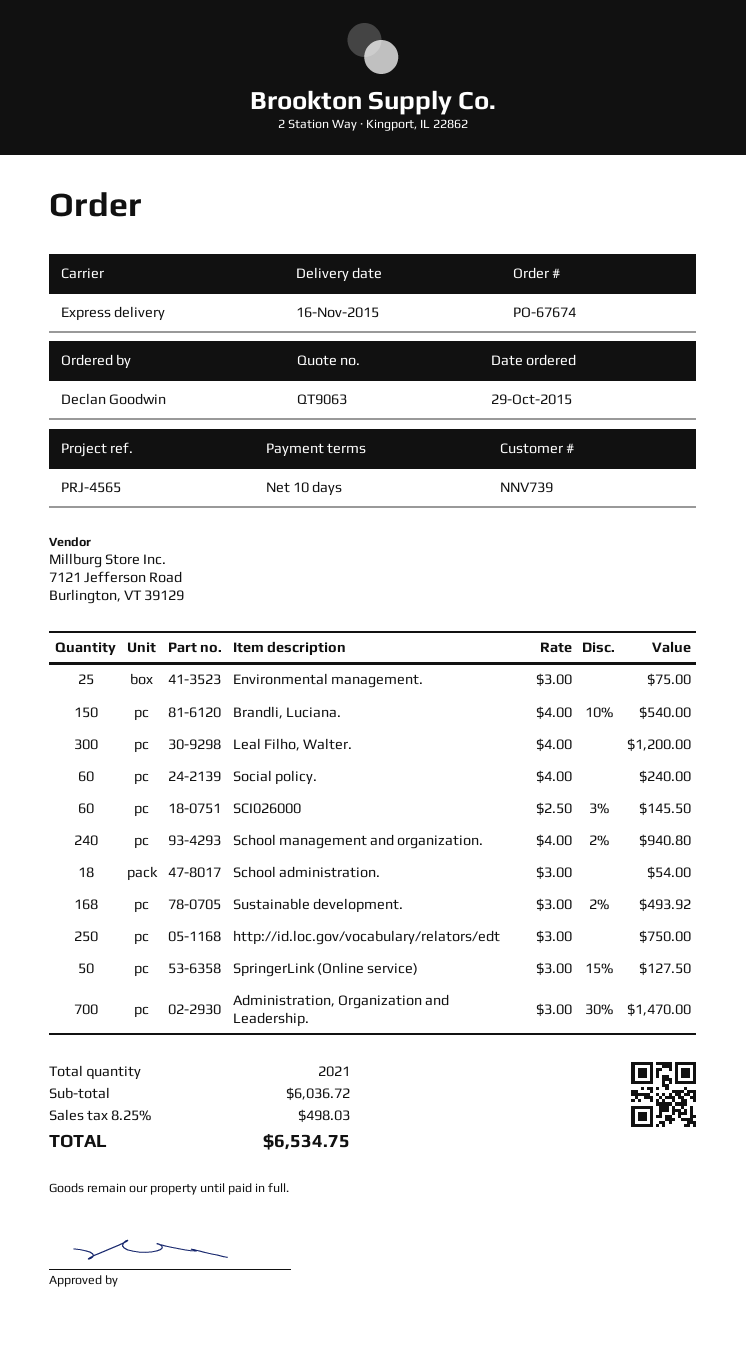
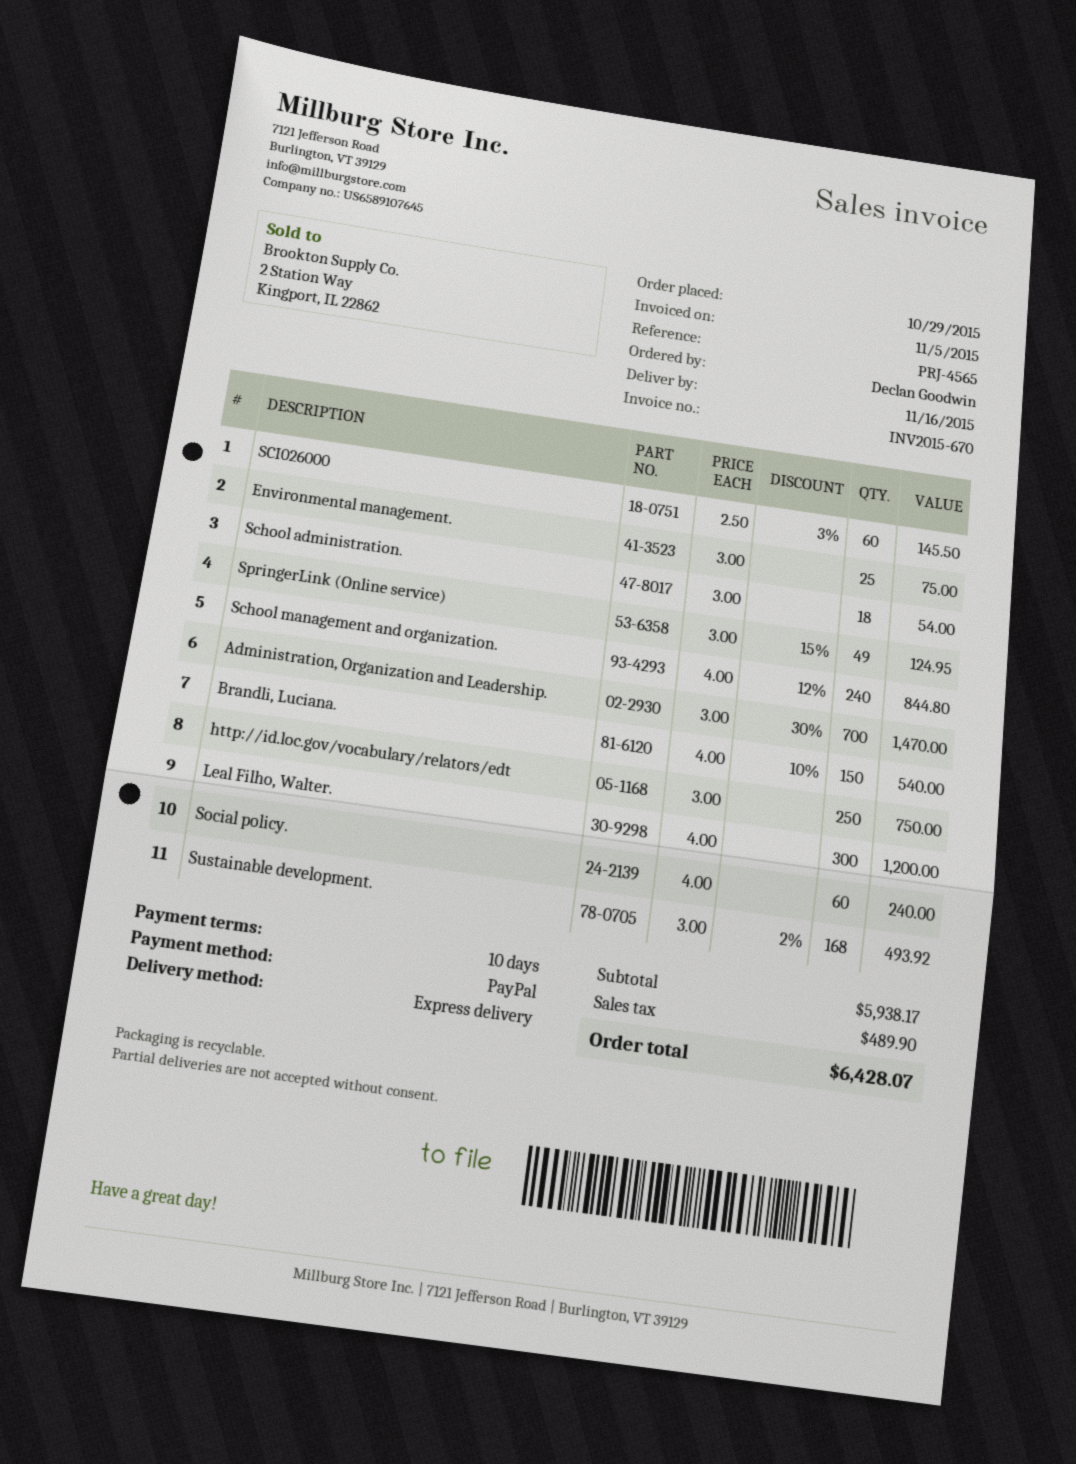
School management and organization.: 240 x 4.00 - 2% = 940.80 -> 240 x 4.00 - 12% = 844.80
SpringerLink (Online service): 50 x 3.00 - 15% = 127.50 -> 49 x 3.00 - 15% = 124.95
subtotal: 6036.72 -> 5938.17
tax: 498.03 -> 489.90
total: 6534.75 -> 6428.07

